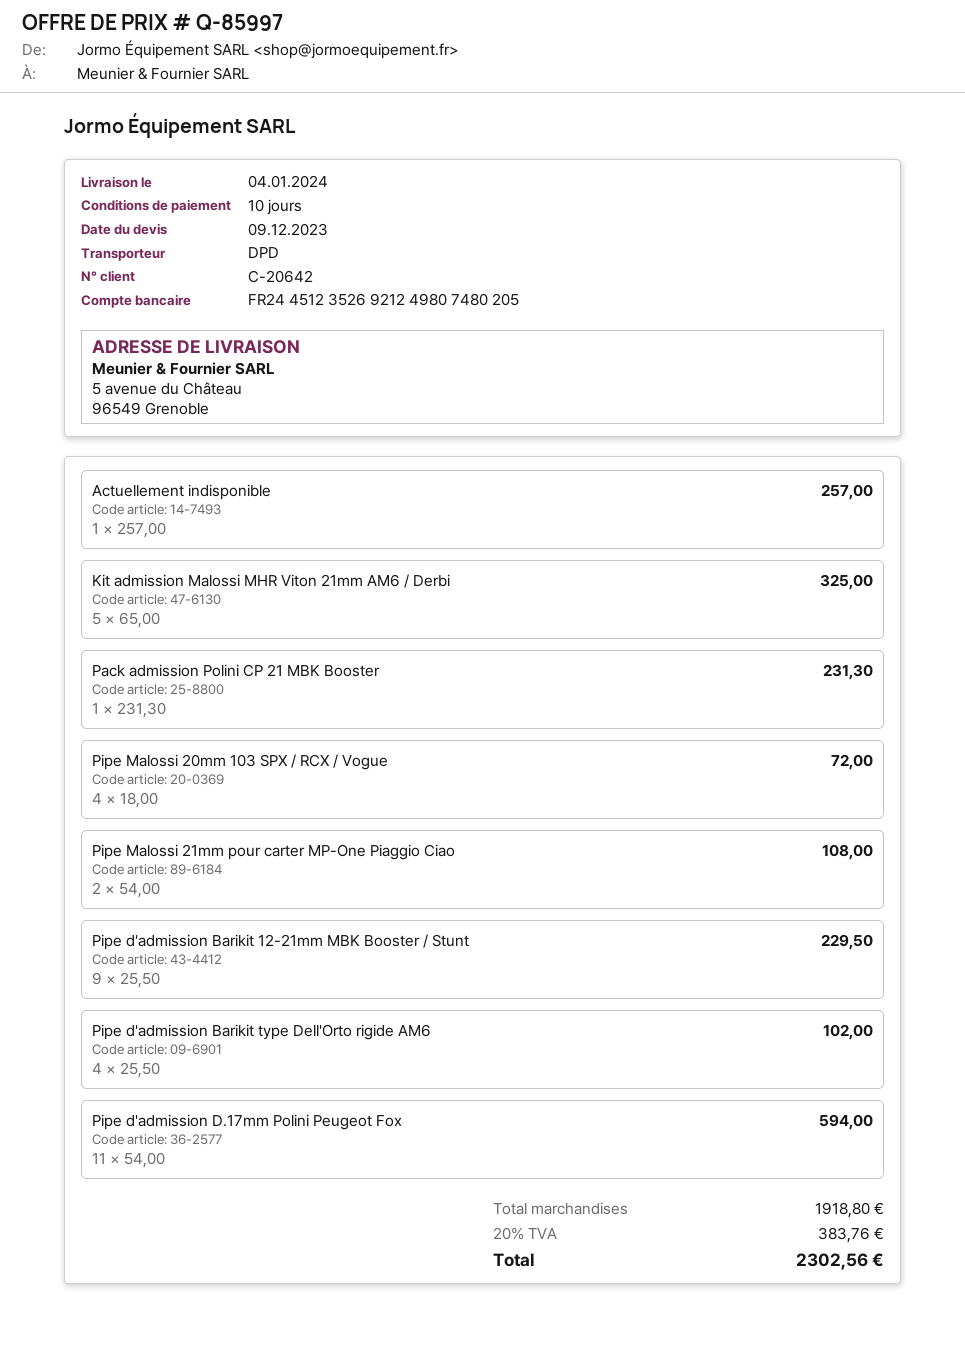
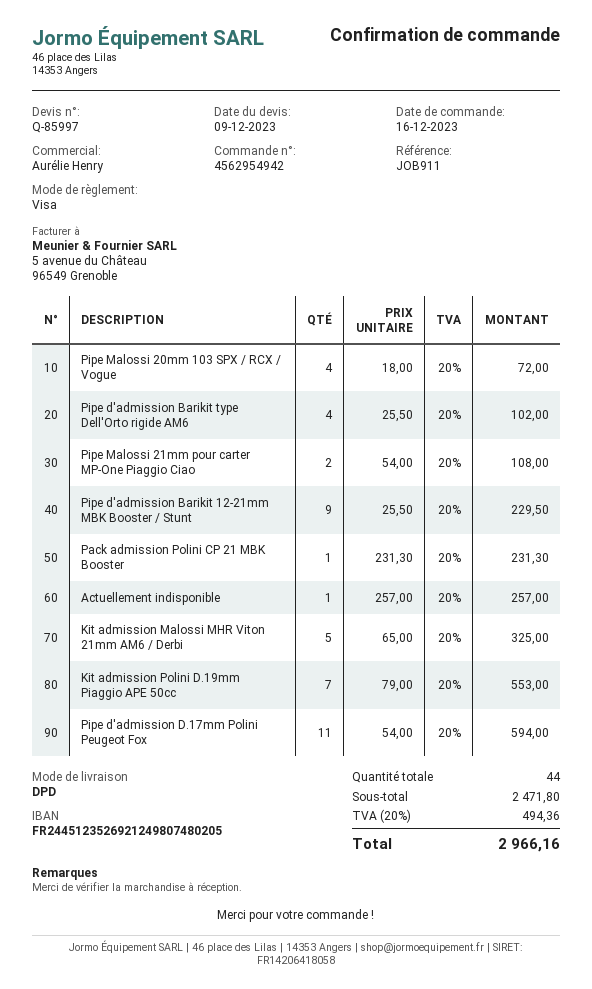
Kit admission Polini D.19mm Piaggio APE 50cc: none -> 7 x 79.00 = 553.00
subtotal: 1918.80 -> 2471.80
tax: 20% = 383.76 -> 20% = 494.36
total: 2302.56 -> 2966.16

